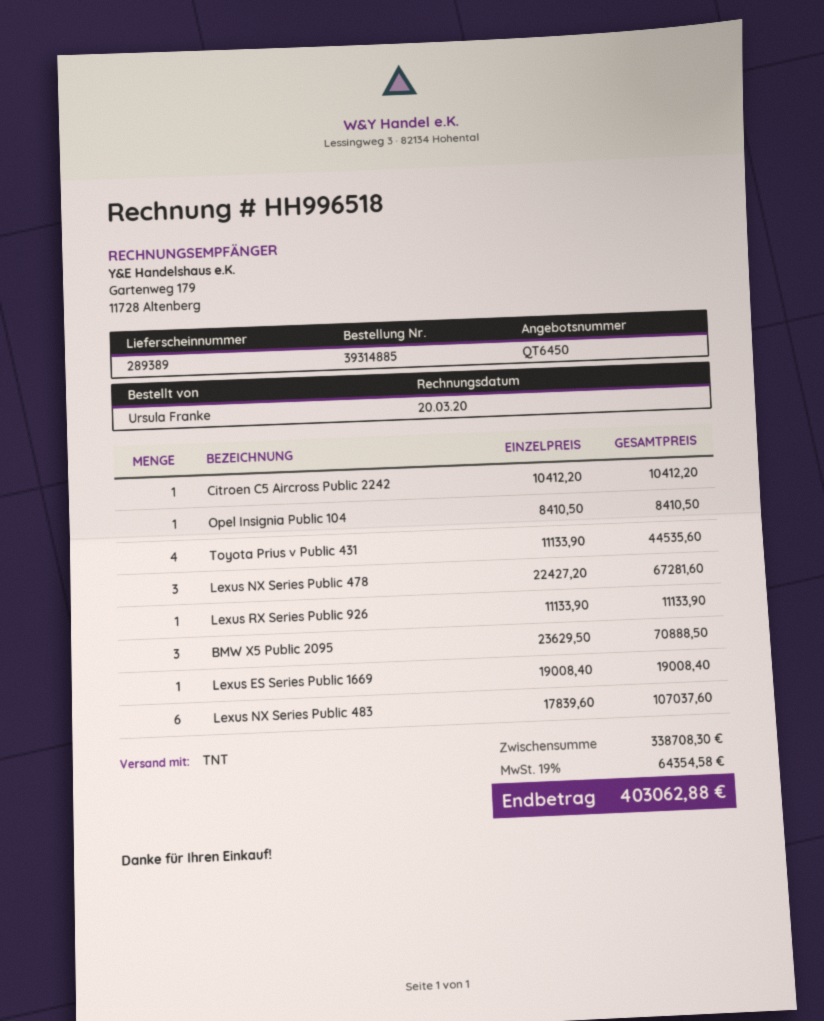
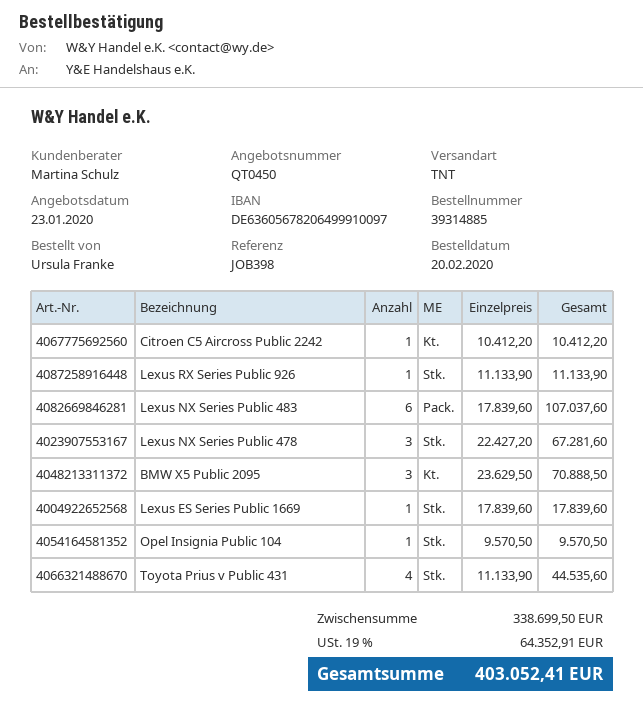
quote number: QT6450 -> QT0450
Opel Insignia Public 104: 1 x 8410.50 = 8410.50 -> 1 x 9570.50 = 9570.50
Lexus ES Series Public 1669: 1 x 19008.40 = 19008.40 -> 1 x 17839.60 = 17839.60
subtotal: 338708.30 -> 338699.50
tax: 19% = 64354.58 -> 19% = 64352.91
total: 403062.88 -> 403052.41

